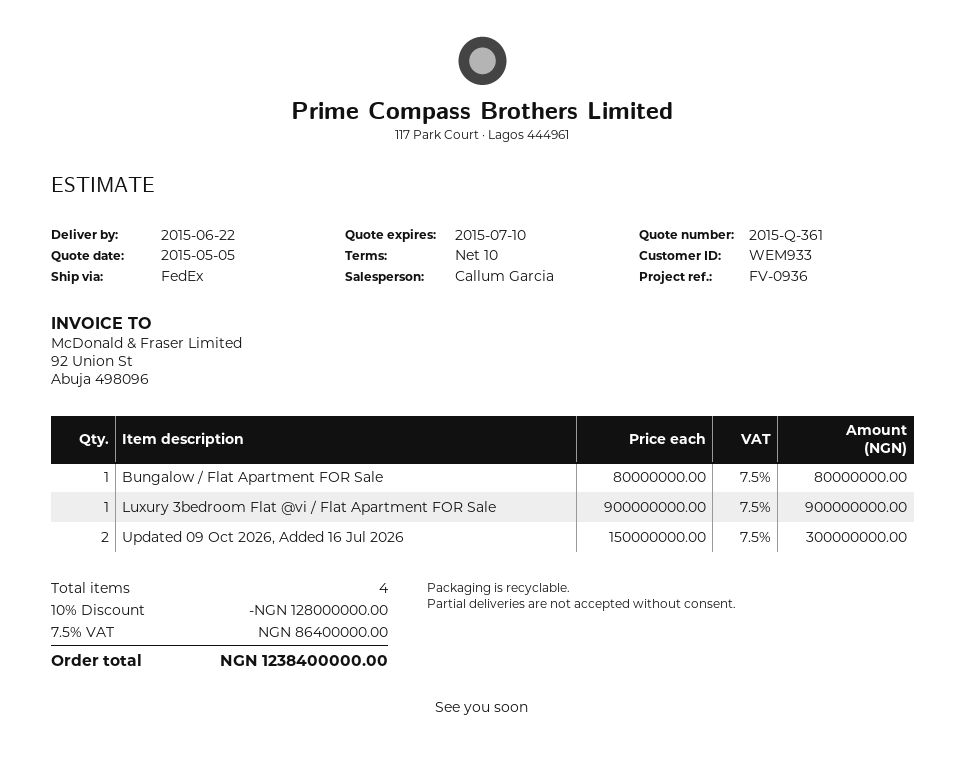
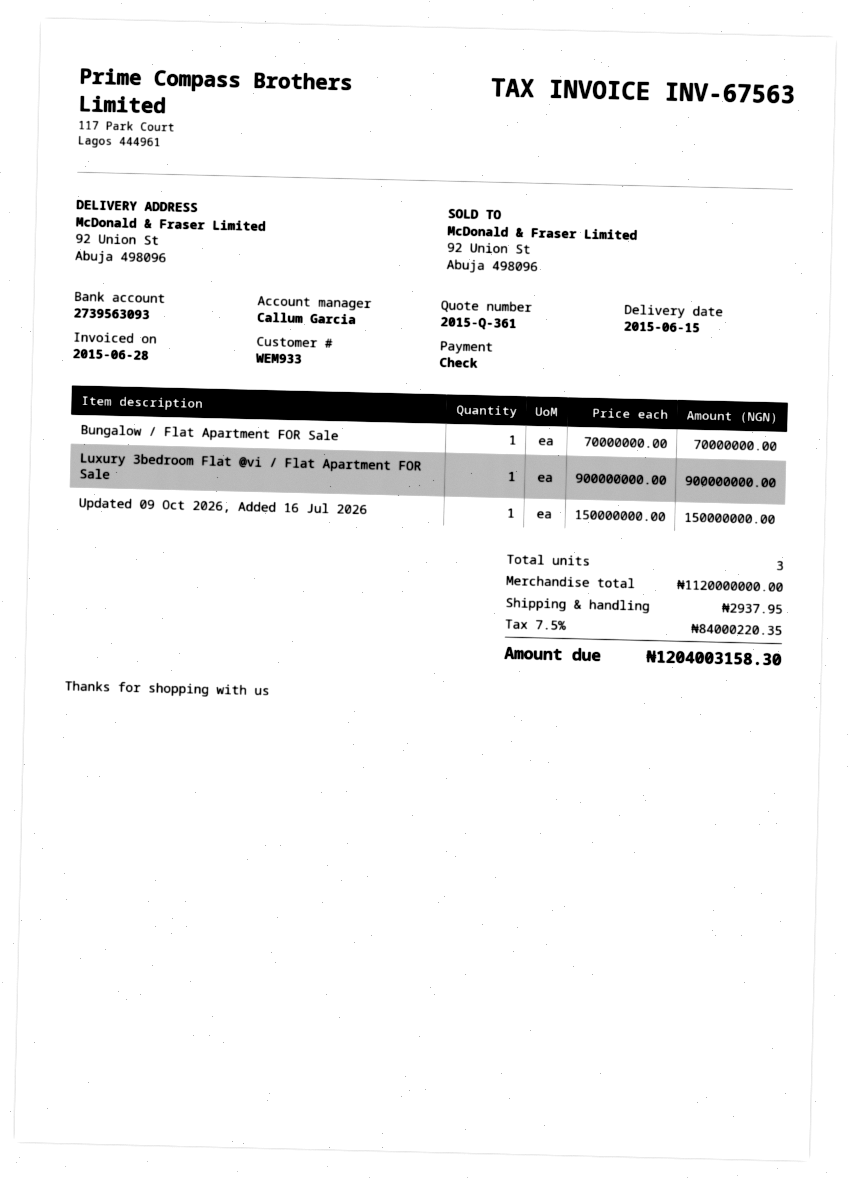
delivery date: 2015-06-22 -> 2015-06-15
Bungalow / Flat Apartment FOR Sale: 1 x 80000000.00 = 80000000.00 -> 1 x 70000000.00 = 70000000.00
Updated 09 Oct 2026, Added 16 Jul 2026: 2 x 150000000.00 = 300000000.00 -> 1 x 150000000.00 = 150000000.00
total quantity: 4 -> 3
discount: 10% = 128000000.00 -> none
shipping: none -> 2937.95
tax: 7.5% = 86400000.00 -> 7.5% = 84000220.35
total: 1238400000.00 -> 1204003158.30

